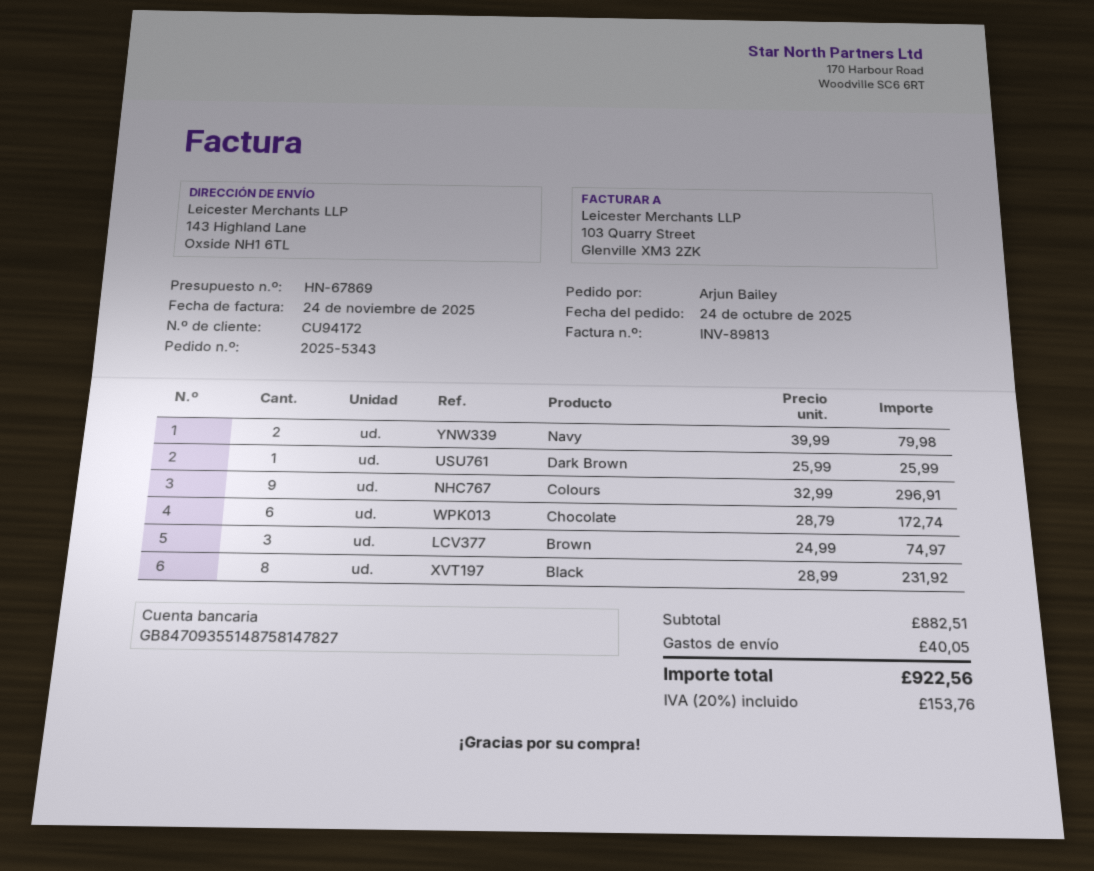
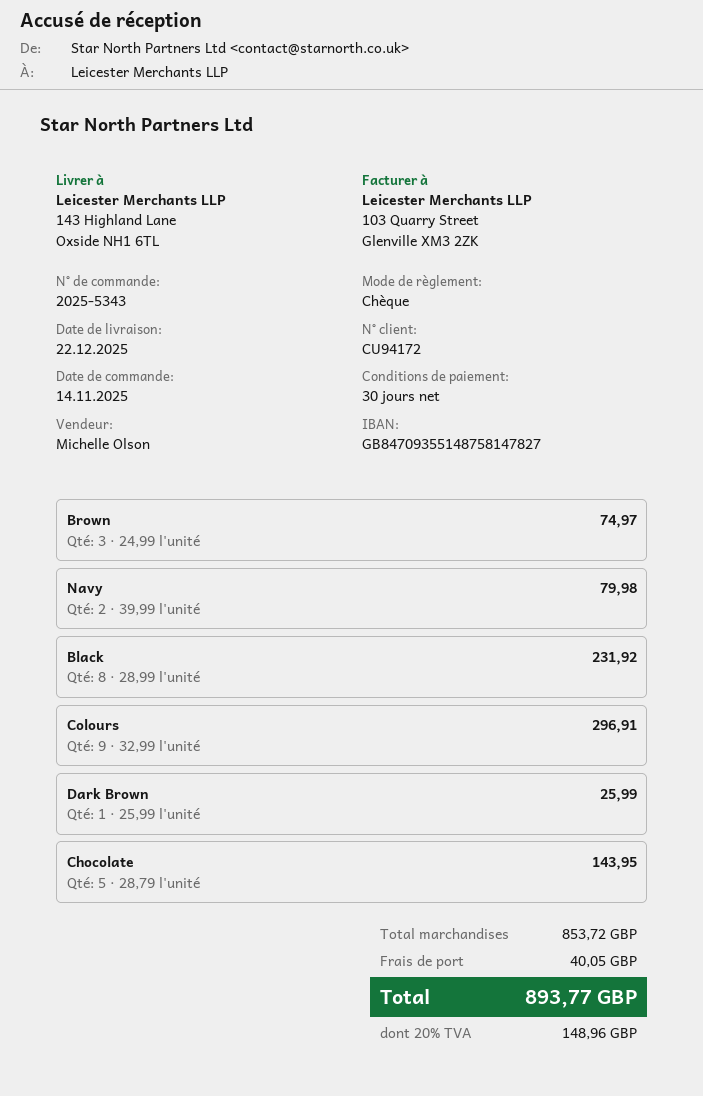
order date: 2025-10-24 -> 2025-11-14
Chocolate: 6 x 28.79 = 172.74 -> 5 x 28.79 = 143.95
subtotal: 882.51 -> 853.72
tax: 20% = 153.76 -> 20% = 148.96
total: 922.56 -> 893.77

